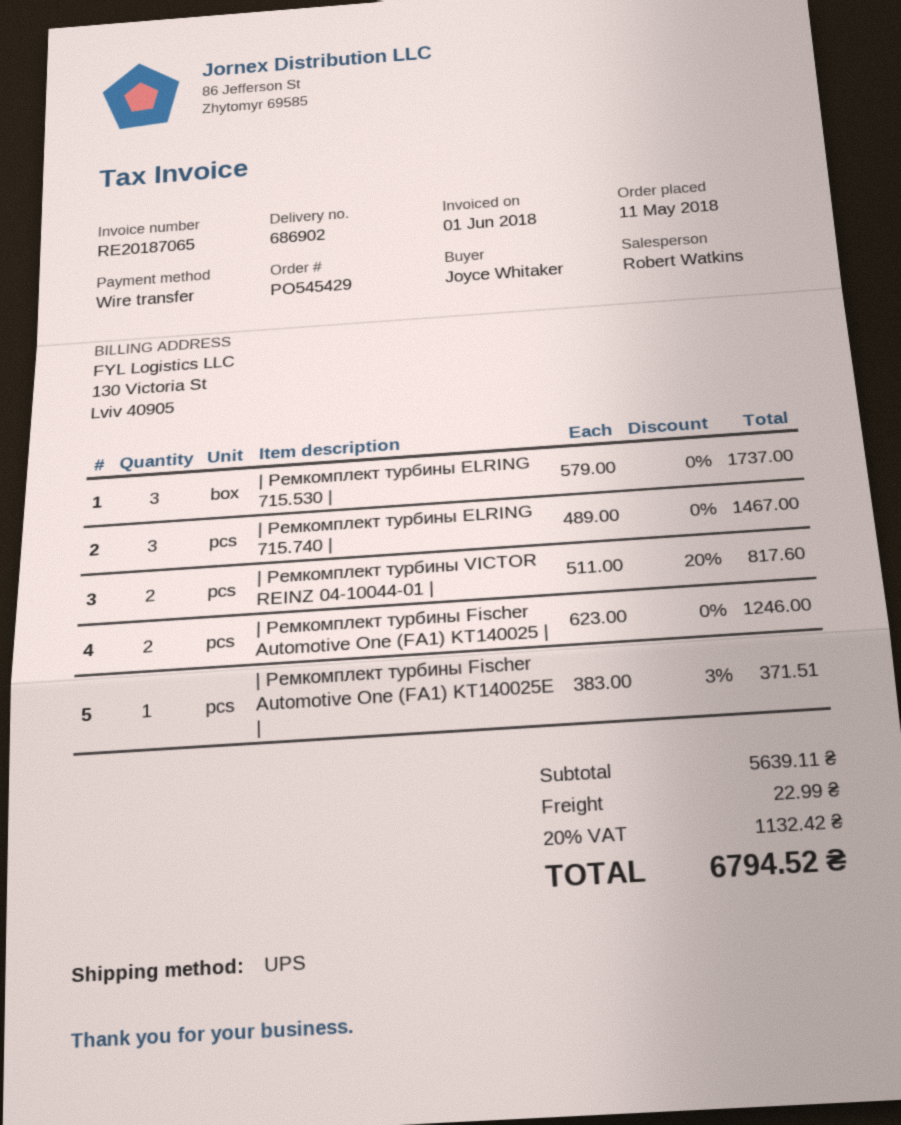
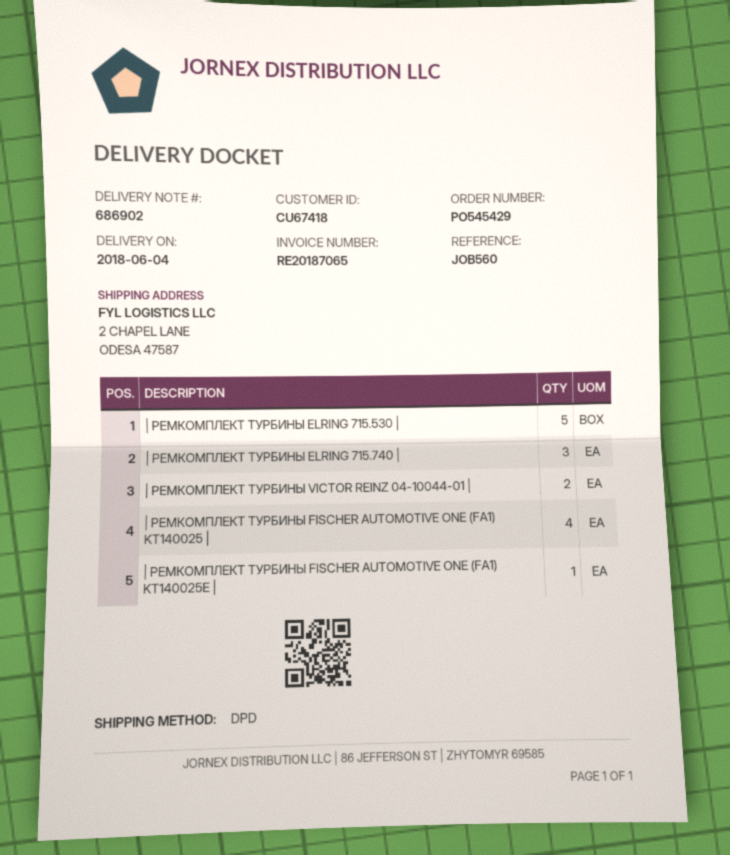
shipping method: UPS -> DPD
| Ремкомплект турбины ELRING 715.530 |: 3 -> 5
| Ремкомплект турбины Fischer Automotive One (FA1) KT140025 |: 2 -> 4

